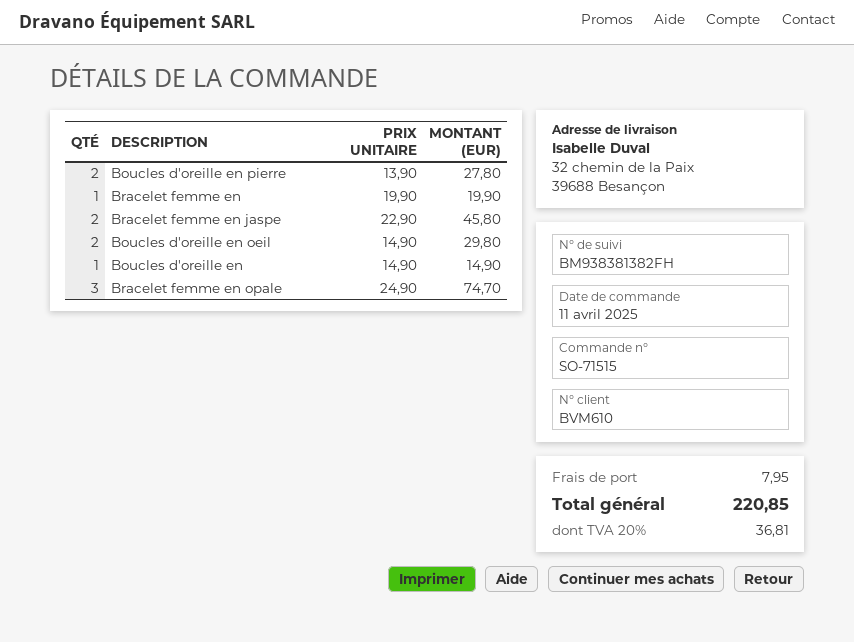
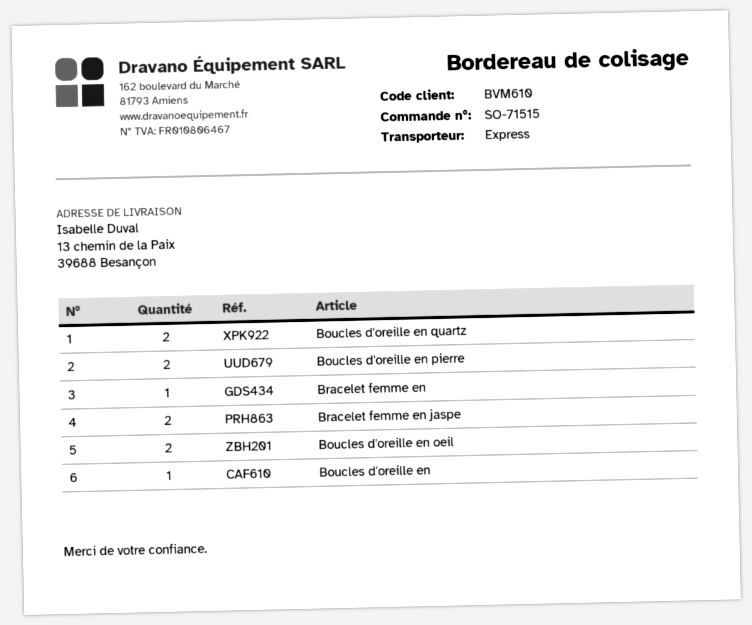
ship to: 32 chemin de la Paix, 39688 Besançon -> 13 chemin de la Paix, 39688 Besançon
Bracelet femme en opale: 3 -> none
Boucles d'oreille en quartz: none -> 2

